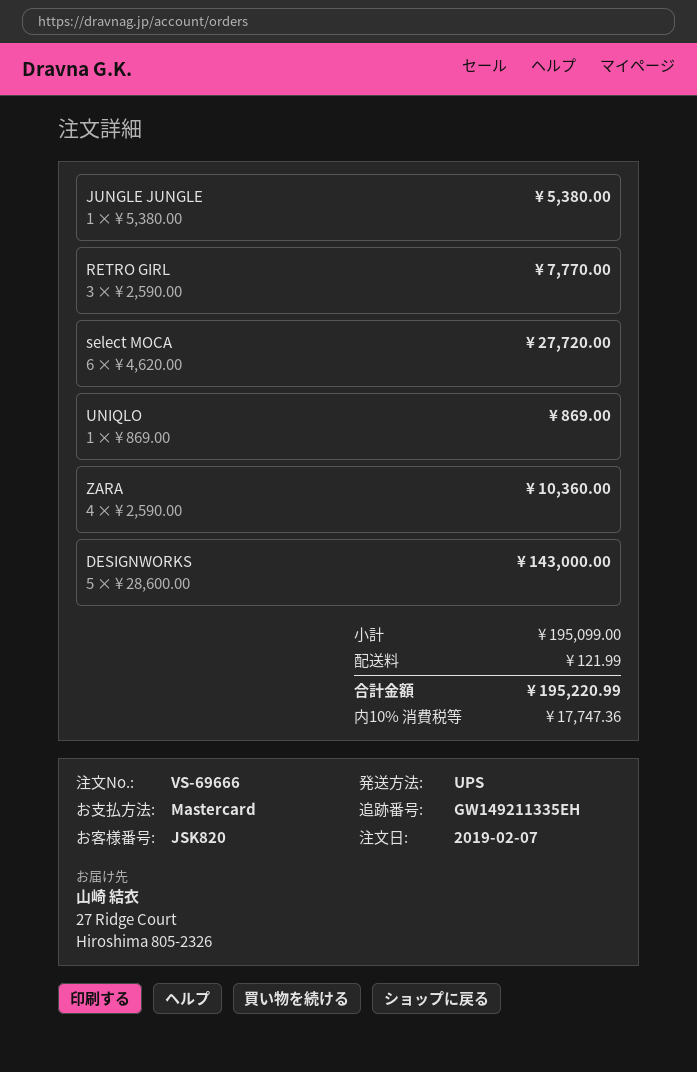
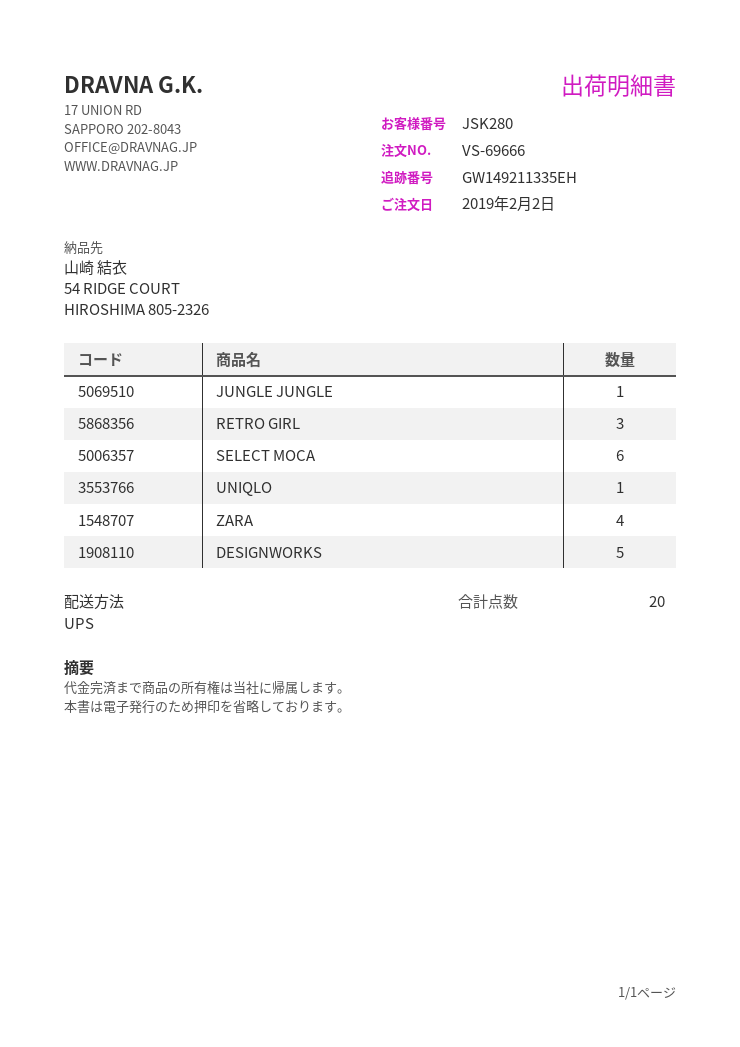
order date: 2019-02-07 -> 2019-02-02
customer number: JSK820 -> JSK280
ship to: 27 Ridge Court, Hiroshima 805-2326 -> 54 RIDGE COURT, HIROSHIMA 805-2326

